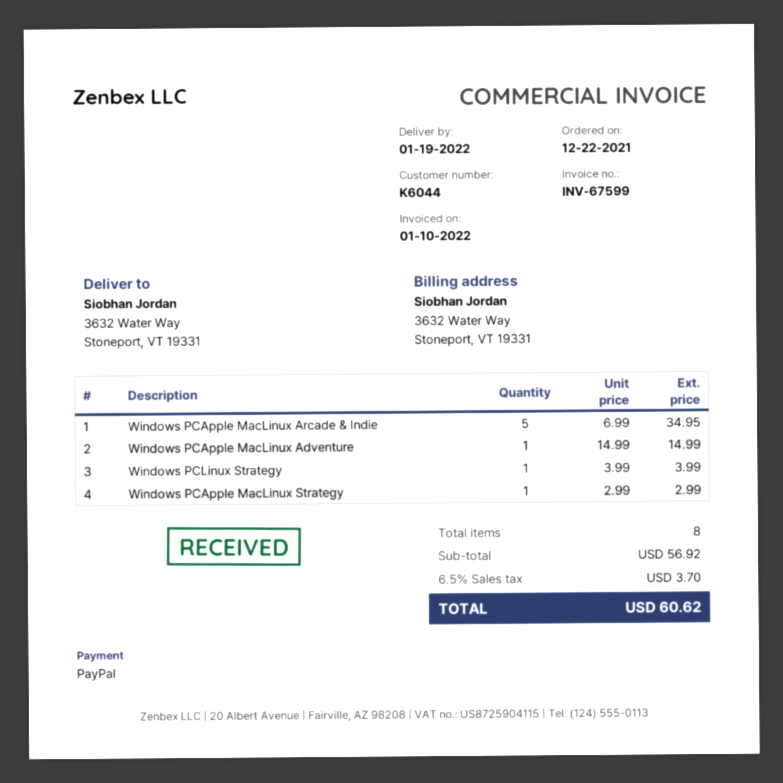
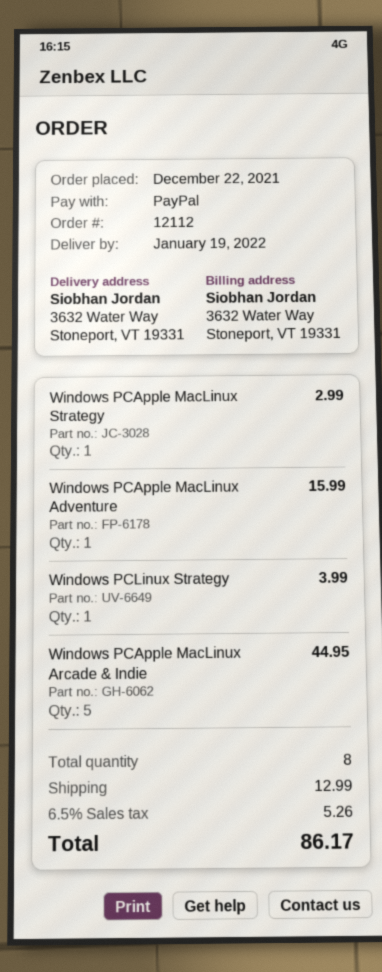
Windows PCApple MacLinux Arcade & Indie: 5 for 34.95 -> 5 for 44.95
Windows PCApple MacLinux Adventure: 1 for 14.99 -> 1 for 15.99
shipping: none -> 12.99
tax: 6.5% = 3.70 -> 6.5% = 5.26
total: 60.62 -> 86.17

